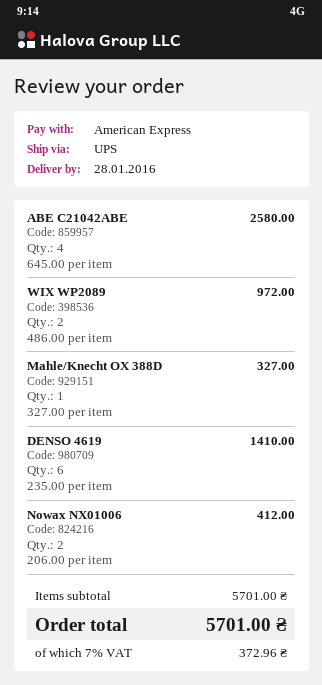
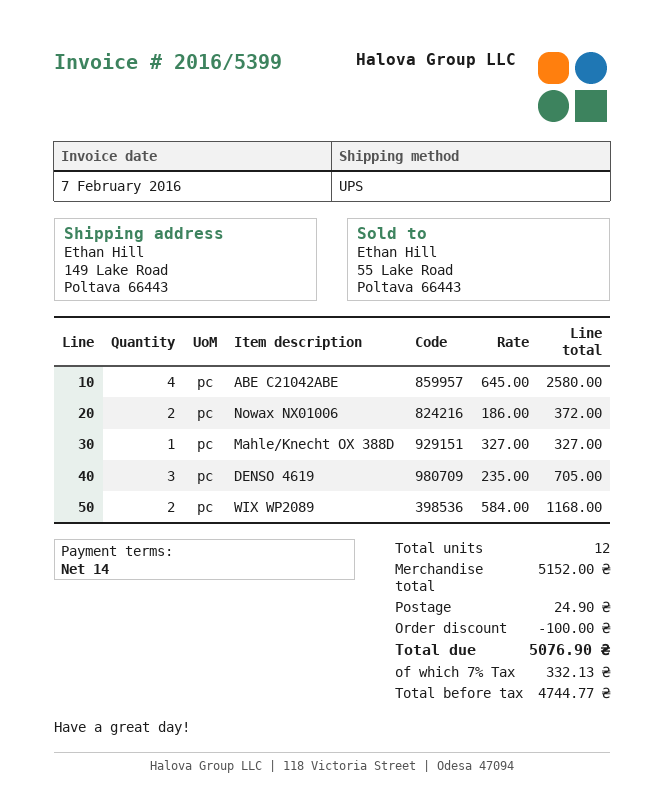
WIX WP2089: 2 x 486.00 = 972.00 -> 2 x 584.00 = 1168.00
DENSO 4619: 6 x 235.00 = 1410.00 -> 3 x 235.00 = 705.00
Nowax NX01006: 2 x 206.00 = 412.00 -> 2 x 186.00 = 372.00
subtotal: 5701.00 -> 5152.00
discount: none -> 100.00
shipping: none -> 24.90
tax: 7% = 372.96 -> 7% = 332.13
total: 5701.00 -> 5076.90

